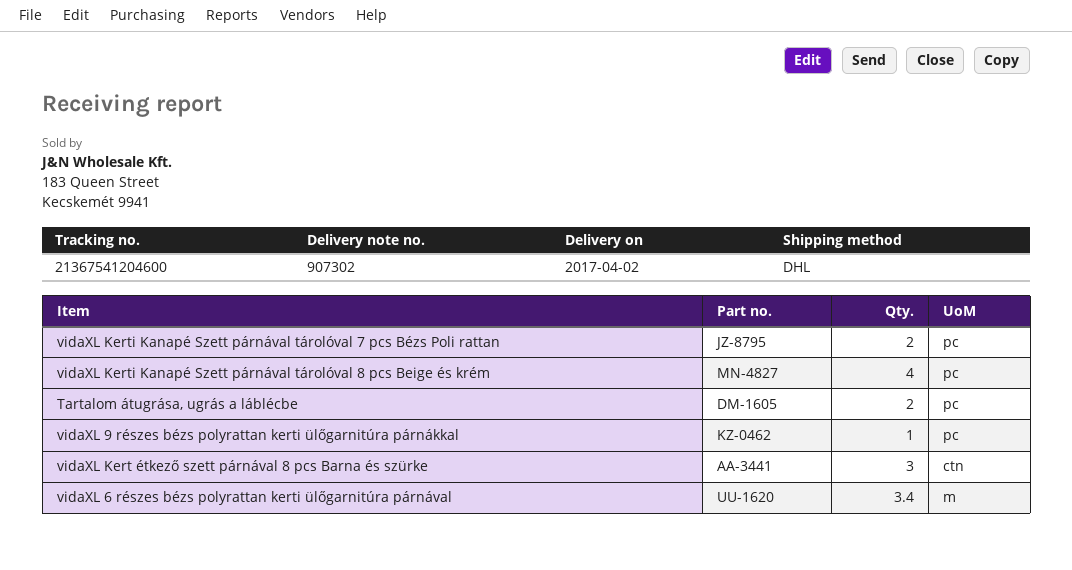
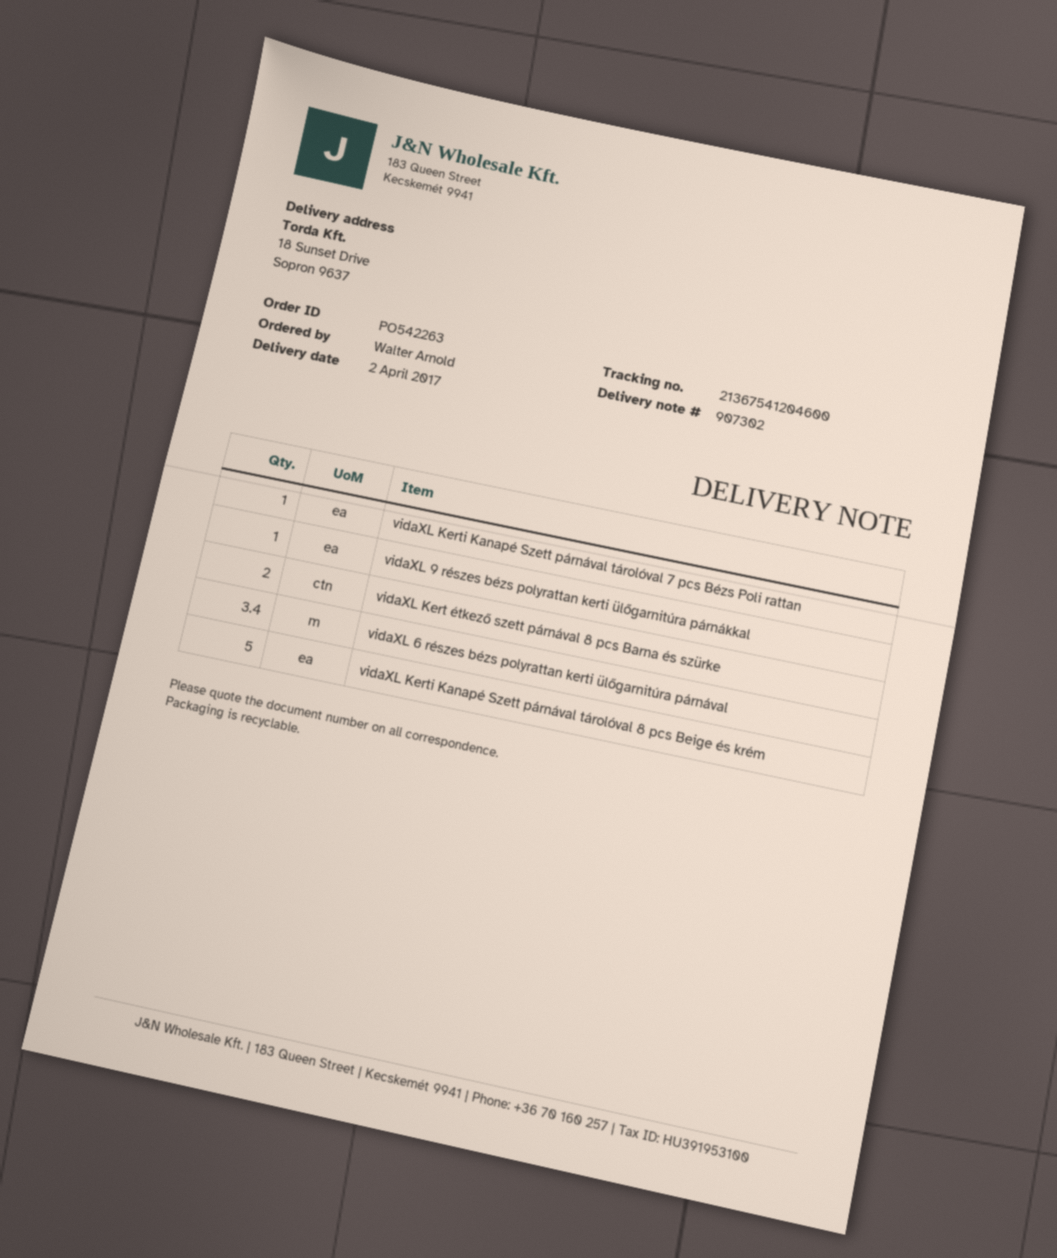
vidaXL Kerti Kanapé Szett párnával tárolóval 7 pcs Bézs Poli rattan: 2 -> 1
vidaXL Kerti Kanapé Szett párnával tárolóval 8 pcs Beige és krém: 4 -> 5
Tartalom átugrása, ugrás a láblécbe: 2 -> none
vidaXL Kert étkező szett párnával 8 pcs Barna és szürke: 3 -> 2

